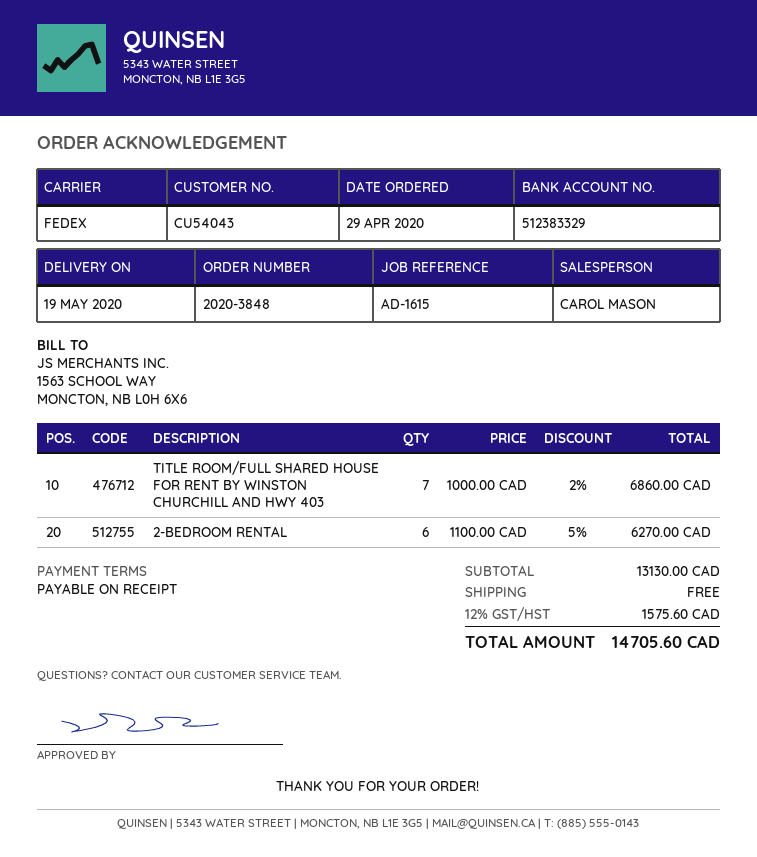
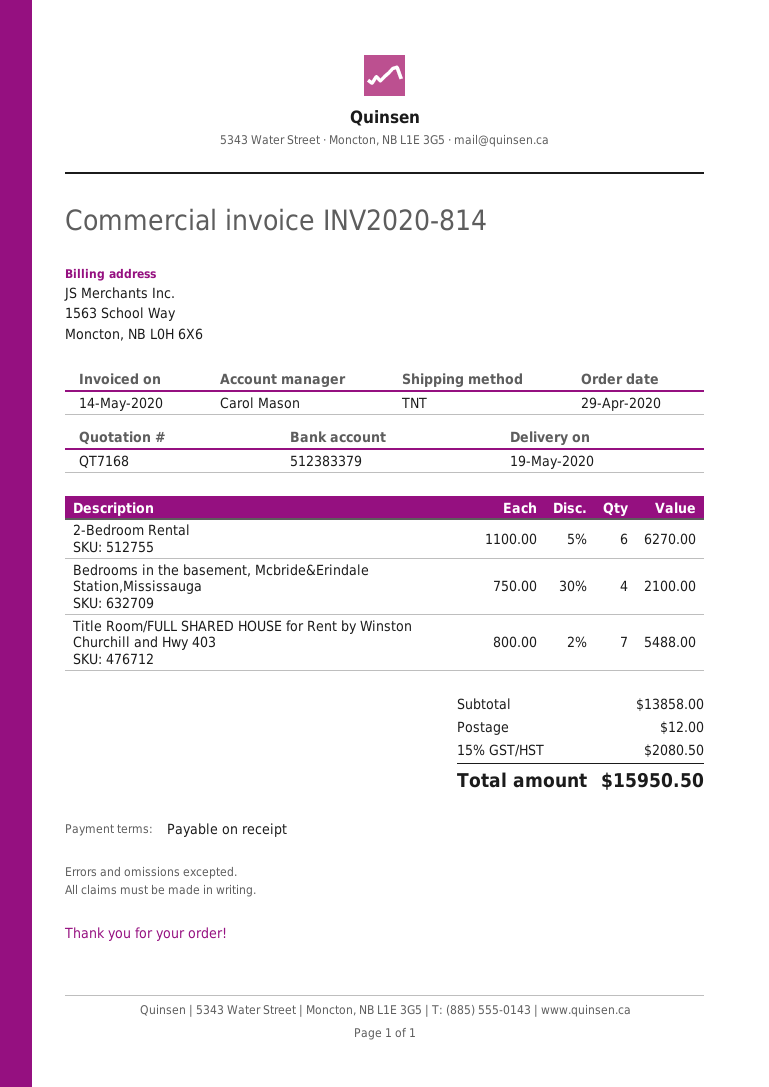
bank account: 512383329 -> 512383379
shipping method: FedEx -> TNT
TITLE ROOM/FULL SHARED HOUSE FOR RENT BY WINSTON CHURCHILL AND HWY 403: 7 x 1000.00 - 2% = 6860.00 -> 7 x 800.00 - 2% = 5488.00
Bedrooms in the basement, Mcbride&Erindale Station,Mississauga: none -> 4 x 750.00 - 30% = 2100.00
subtotal: 13130.00 -> 13858.00
shipping: 0.00 -> 12.00
tax: 12% = 1575.60 -> 15% = 2080.50
total: 14705.60 -> 15950.50

